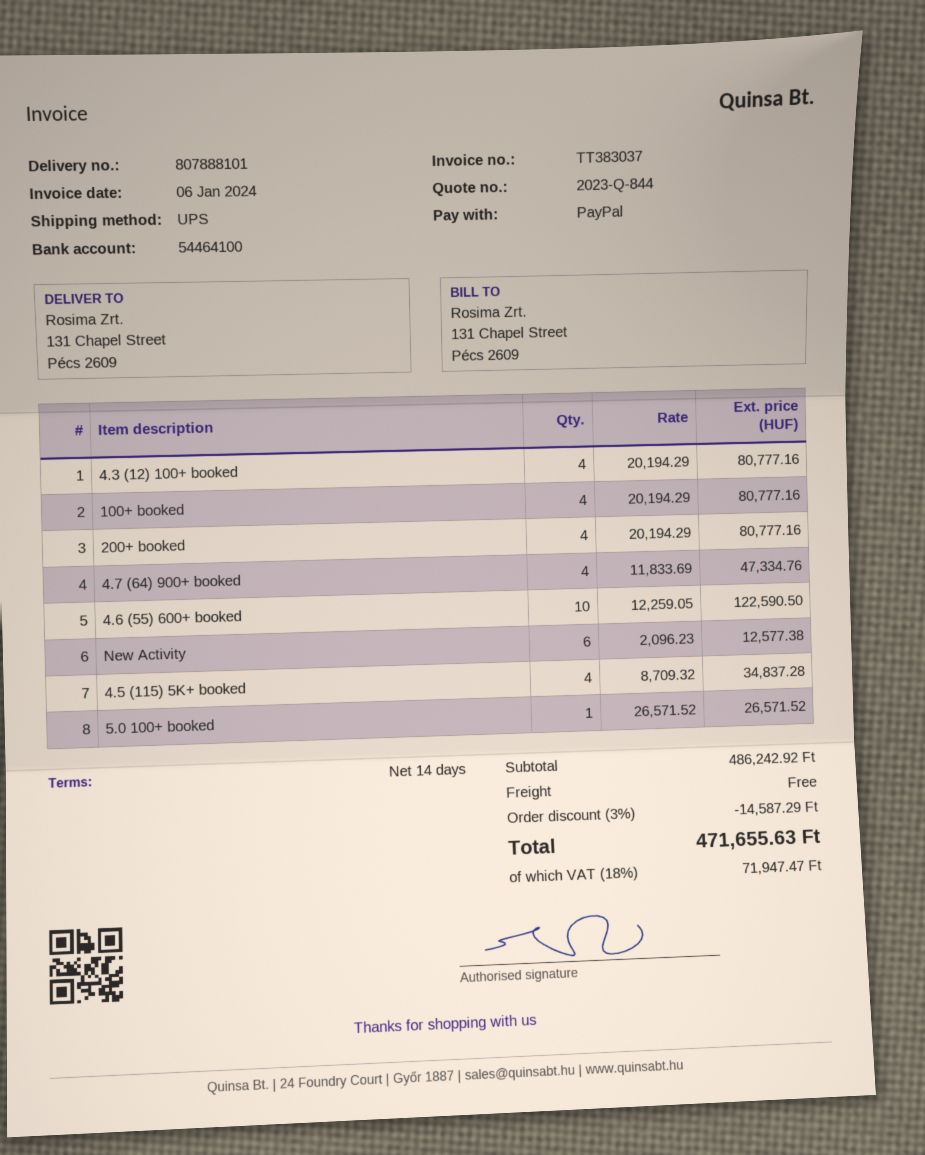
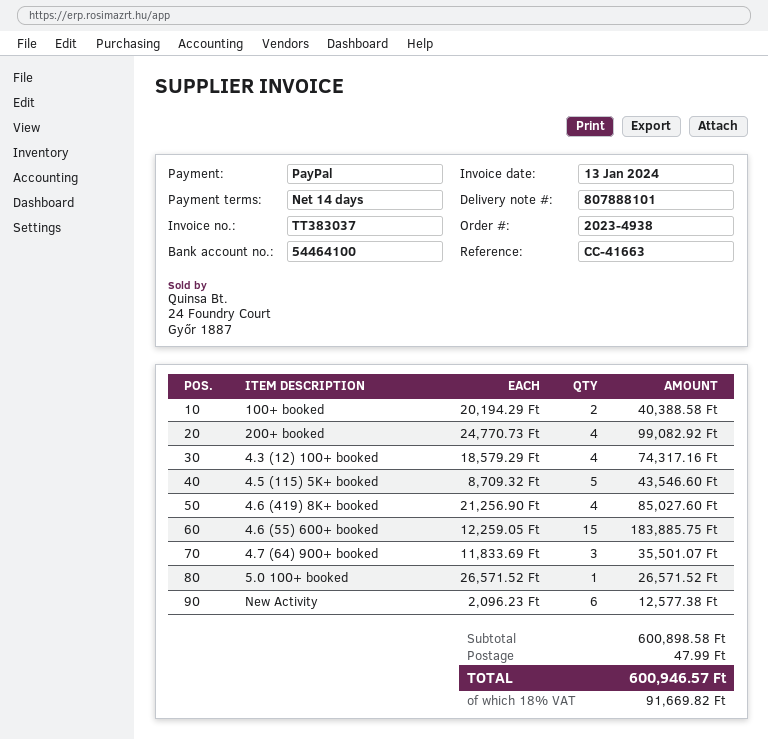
invoice date: 2024-01-06 -> 2024-01-13
4.3 (12) 100+ booked: 4 x 20194.29 = 80777.16 -> 4 x 18579.29 = 74317.16
100+ booked: 4 x 20194.29 = 80777.16 -> 2 x 20194.29 = 40388.58
200+ booked: 4 x 20194.29 = 80777.16 -> 4 x 24770.73 = 99082.92
4.7 (64) 900+ booked: 4 x 11833.69 = 47334.76 -> 3 x 11833.69 = 35501.07
4.6 (55) 600+ booked: 10 x 12259.05 = 122590.50 -> 15 x 12259.05 = 183885.75
4.5 (115) 5K+ booked: 4 x 8709.32 = 34837.28 -> 5 x 8709.32 = 43546.60
4.6 (419) 8K+ booked: none -> 4 x 21256.90 = 85027.60
subtotal: 486242.92 -> 600898.58
discount: 3% = 14587.29 -> none
shipping: 0.00 -> 47.99
tax: 18% = 71947.47 -> 18% = 91669.82
total: 471655.63 -> 600946.57

